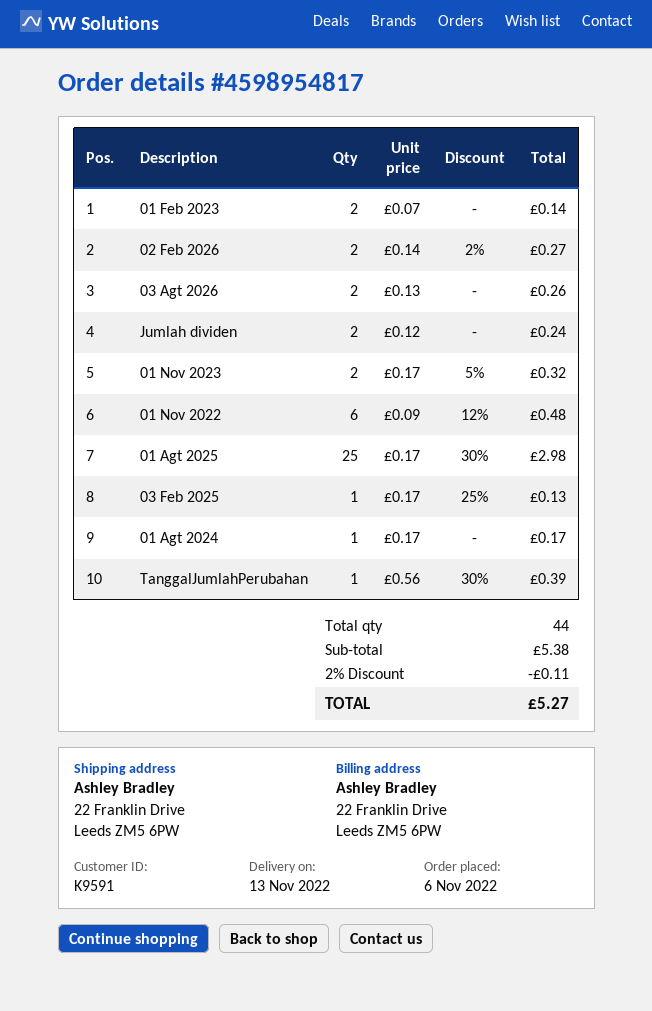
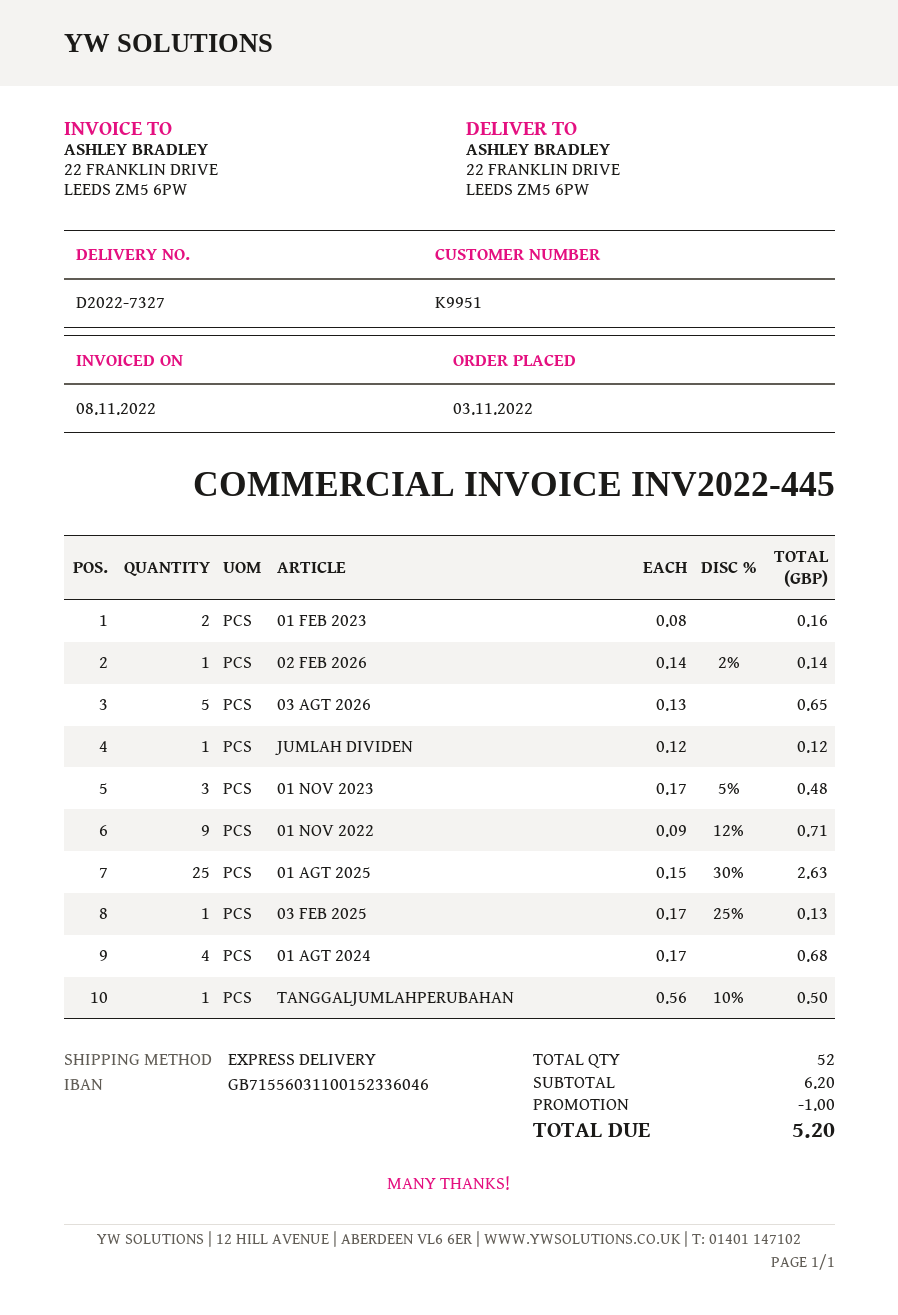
order date: 2022-11-06 -> 2022-11-03
customer number: K9591 -> K9951
01 Feb 2023: 2 x 0.07 = 0.14 -> 2 x 0.08 = 0.16
02 Feb 2026: 2 x 0.14 - 2% = 0.27 -> 1 x 0.14 - 2% = 0.14
03 Agt 2026: 2 x 0.13 = 0.26 -> 5 x 0.13 = 0.65
Jumlah dividen: 2 x 0.12 = 0.24 -> 1 x 0.12 = 0.12
01 Nov 2023: 2 x 0.17 - 5% = 0.32 -> 3 x 0.17 - 5% = 0.48
01 Nov 2022: 6 x 0.09 - 12% = 0.48 -> 9 x 0.09 - 12% = 0.71
01 Agt 2025: 25 x 0.17 - 30% = 2.98 -> 25 x 0.15 - 30% = 2.63
01 Agt 2024: 1 x 0.17 = 0.17 -> 4 x 0.17 = 0.68
TanggalJumlahPerubahan: 1 x 0.56 - 30% = 0.39 -> 1 x 0.56 - 10% = 0.50
total quantity: 44 -> 52
subtotal: 5.38 -> 6.20
discount: 0.11 -> 1.00
total: 5.27 -> 5.20

